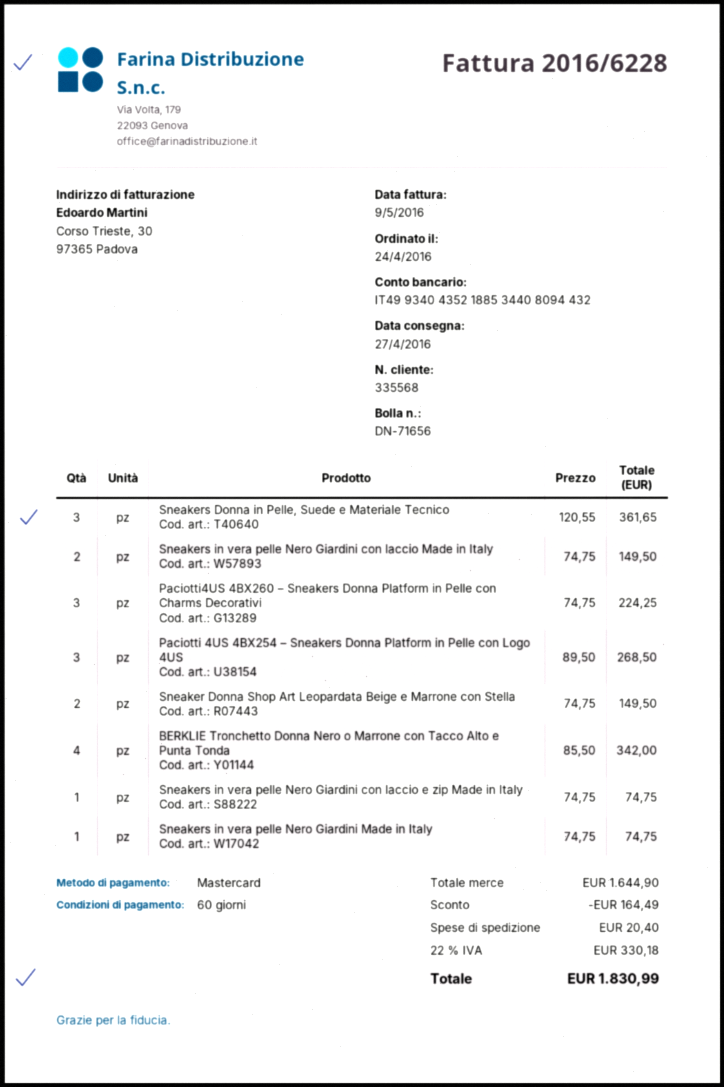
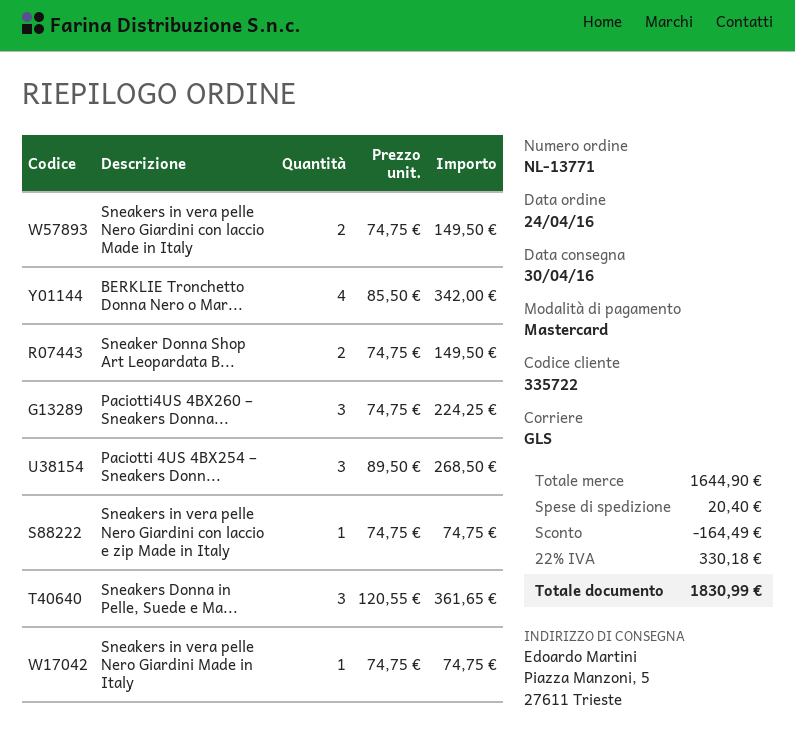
delivery date: 2016-04-27 -> 2016-04-30
customer number: 335568 -> 335722

